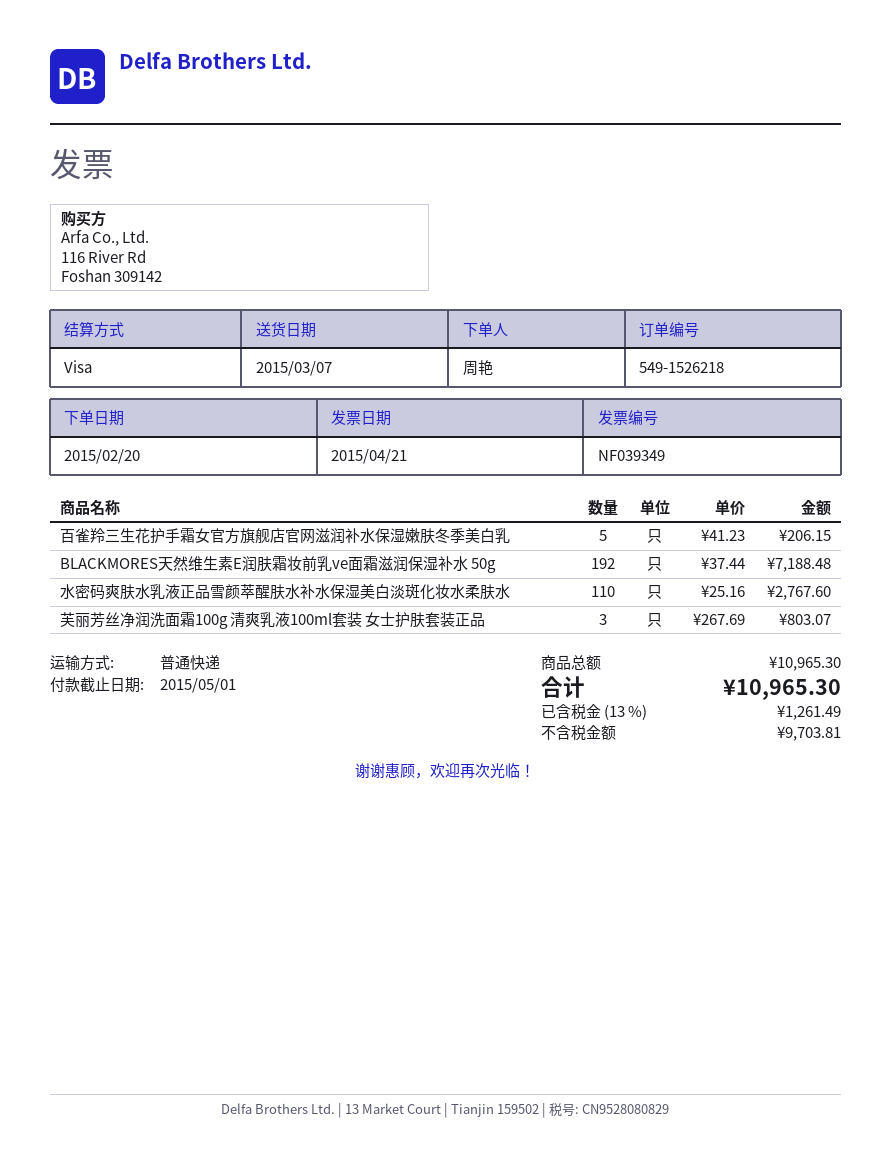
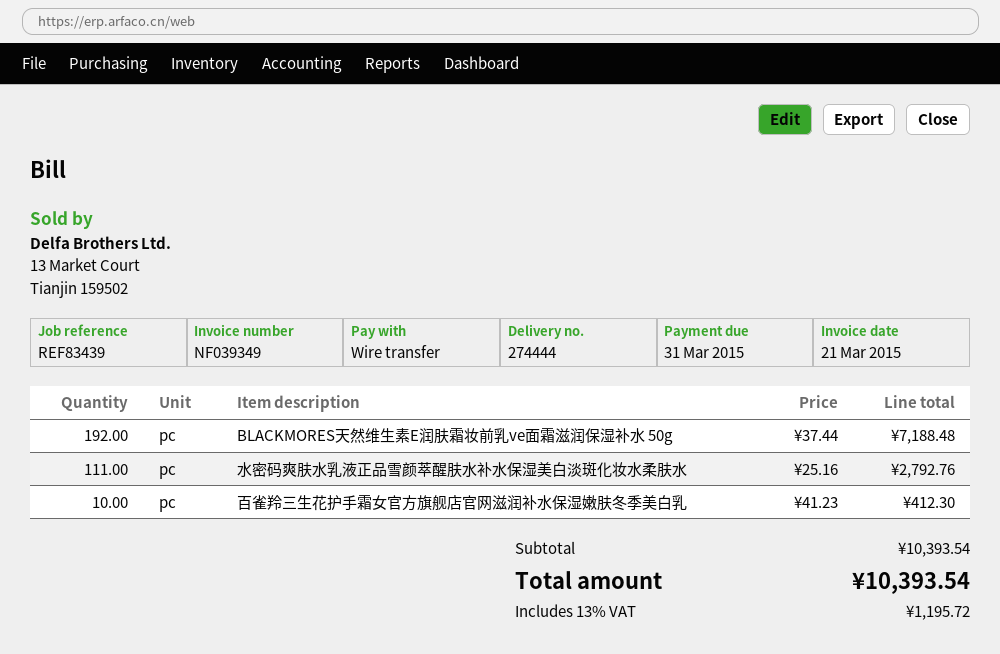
invoice date: 2015-04-21 -> 2015-03-21
due date: 2015-05-01 -> 2015-03-31
payment method: Visa -> bank transfer
百雀羚三生花护手霜女官方旗舰店官网滋润补水保湿嫩肤冬季美白乳: 5 x 41.23 = 206.15 -> 10 x 41.23 = 412.30
水密码爽肤水乳液正品雪颜萃醒肤水补水保湿美白淡斑化妆水柔肤水: 110 x 25.16 = 2767.60 -> 111 x 25.16 = 2792.76
芙丽芳丝净润洗面霜100g 清爽乳液100ml套装 女士护肤套装正品: 3 x 267.69 = 803.07 -> none
subtotal: 10965.30 -> 10393.54
tax: 13% = 1261.49 -> 13% = 1195.72
total: 10965.30 -> 10393.54

